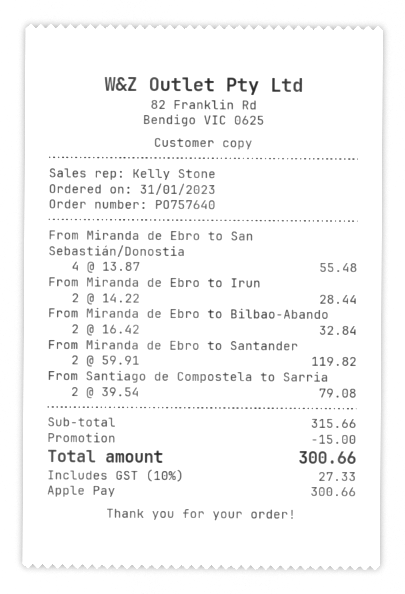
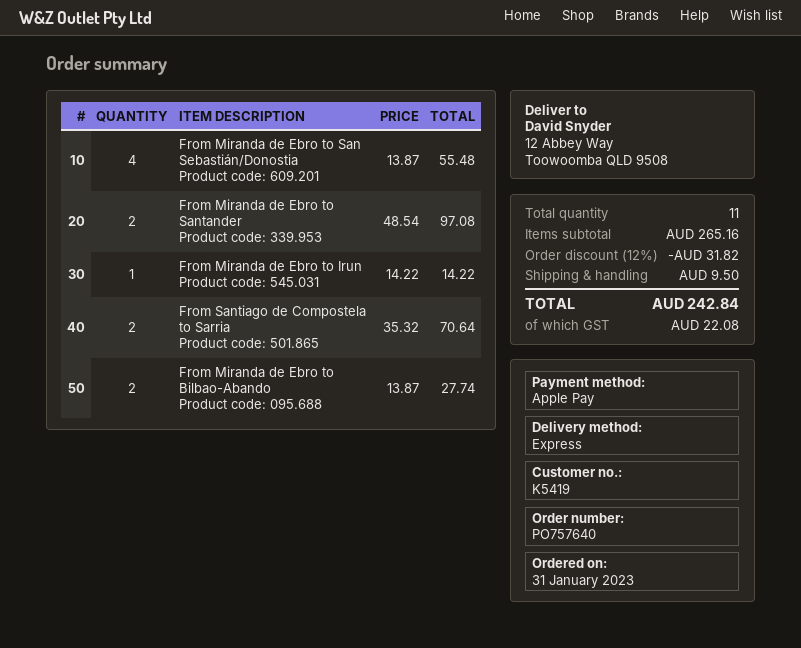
From Miranda de Ebro to Irun: 2 x 14.22 = 28.44 -> 1 x 14.22 = 14.22
From Miranda de Ebro to Bilbao-Abando: 2 x 16.42 = 32.84 -> 2 x 13.87 = 27.74
From Miranda de Ebro to Santander: 2 x 59.91 = 119.82 -> 2 x 48.54 = 97.08
From Santiago de Compostela to Sarria: 2 x 39.54 = 79.08 -> 2 x 35.32 = 70.64
subtotal: 315.66 -> 265.16
discount: 15.00 -> 31.82
shipping: none -> 9.50
tax: 27.33 -> 22.08
total: 300.66 -> 242.84

